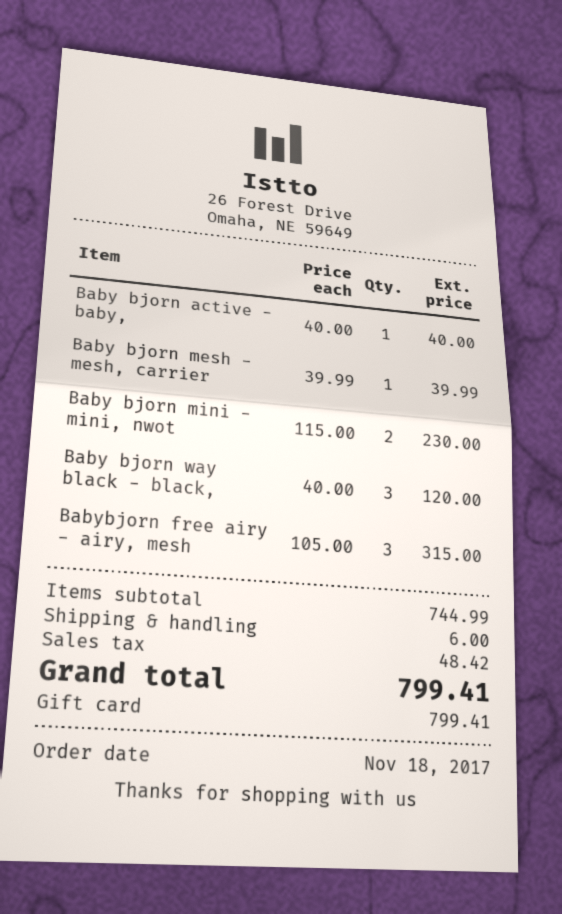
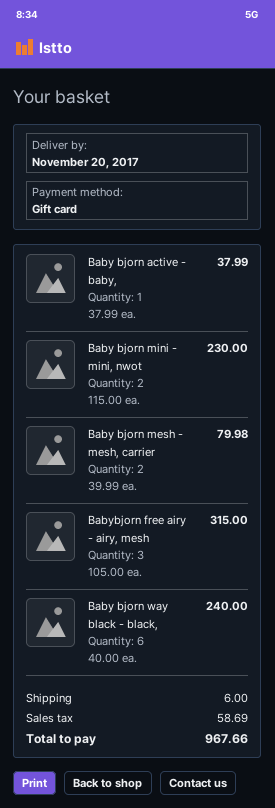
Baby bjorn active - baby,: 1 x 40.00 = 40.00 -> 1 x 37.99 = 37.99
Baby bjorn mesh - mesh, carrier: 1 x 39.99 = 39.99 -> 2 x 39.99 = 79.98
Baby bjorn way black - black,: 3 x 40.00 = 120.00 -> 6 x 40.00 = 240.00
tax: 48.42 -> 58.69
total: 799.41 -> 967.66

